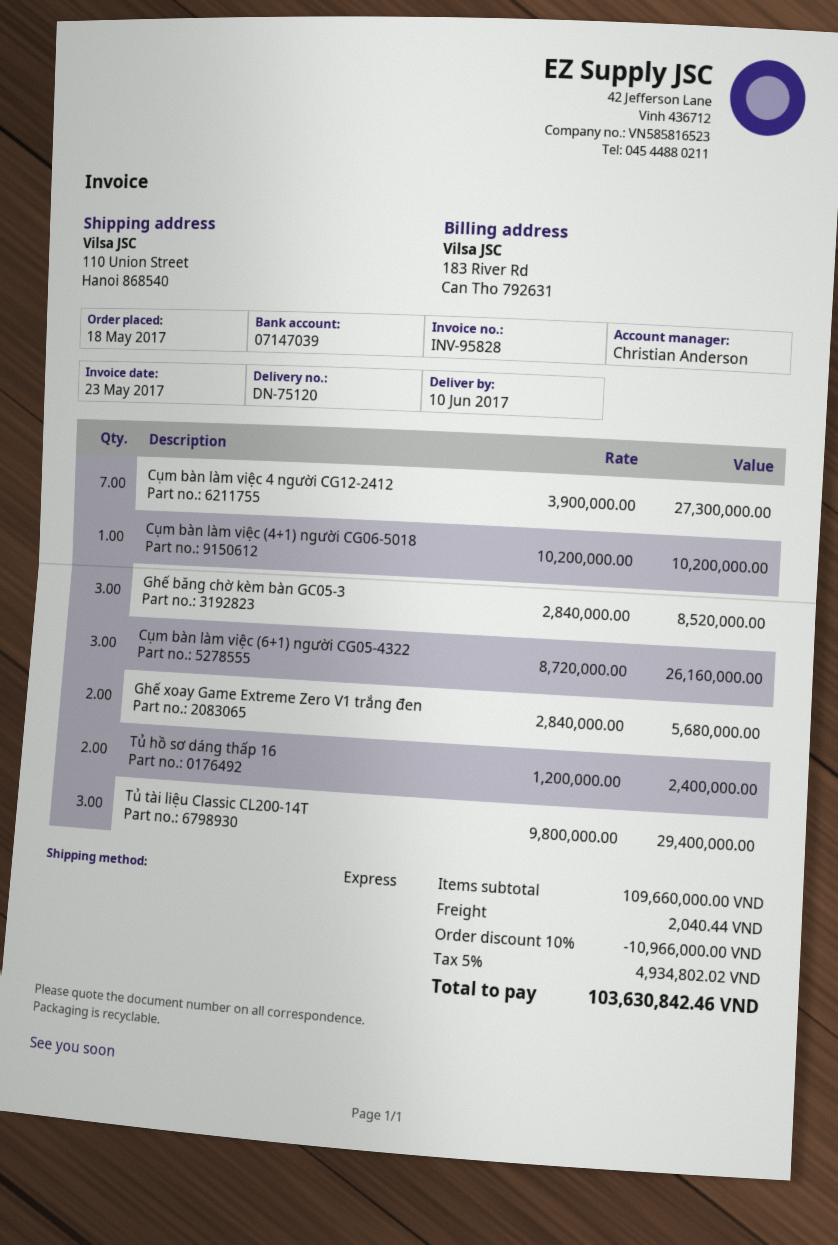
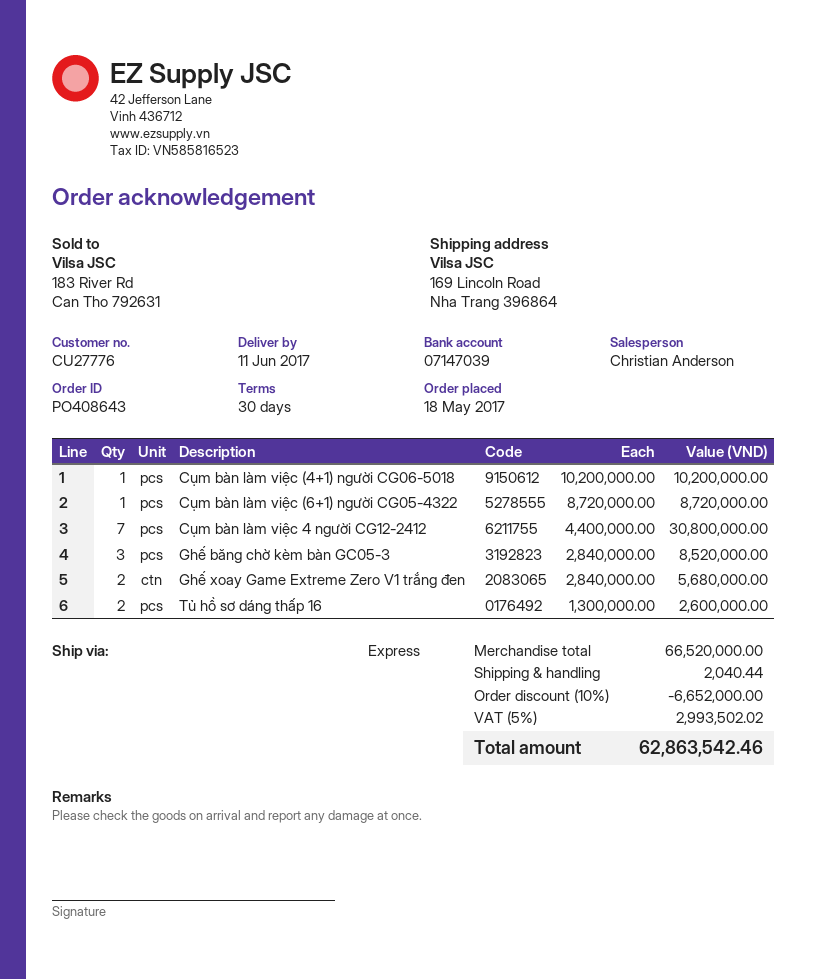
delivery date: 2017-06-10 -> 2017-06-11
ship to: 110 Union Street, Hanoi 868540 -> 169 Lincoln Road, Nha Trang 396864
Cụm bàn làm việc 4 người CG12-2412: 7 x 3900000.00 = 27300000.00 -> 7 x 4400000.00 = 30800000.00
Cụm bàn làm việc (6+1) người CG05-4322: 3 x 8720000.00 = 26160000.00 -> 1 x 8720000.00 = 8720000.00
Tủ hồ sơ dáng thấp 16: 2 x 1200000.00 = 2400000.00 -> 2 x 1300000.00 = 2600000.00
Tủ tài liệu Classic CL200-14T: 3 x 9800000.00 = 29400000.00 -> none
subtotal: 109660000.00 -> 66520000.00
discount: 10% = 10966000.00 -> 10% = 6652000.00
tax: 5% = 4934802.02 -> 5% = 2993502.02
total: 103630842.46 -> 62863542.46

